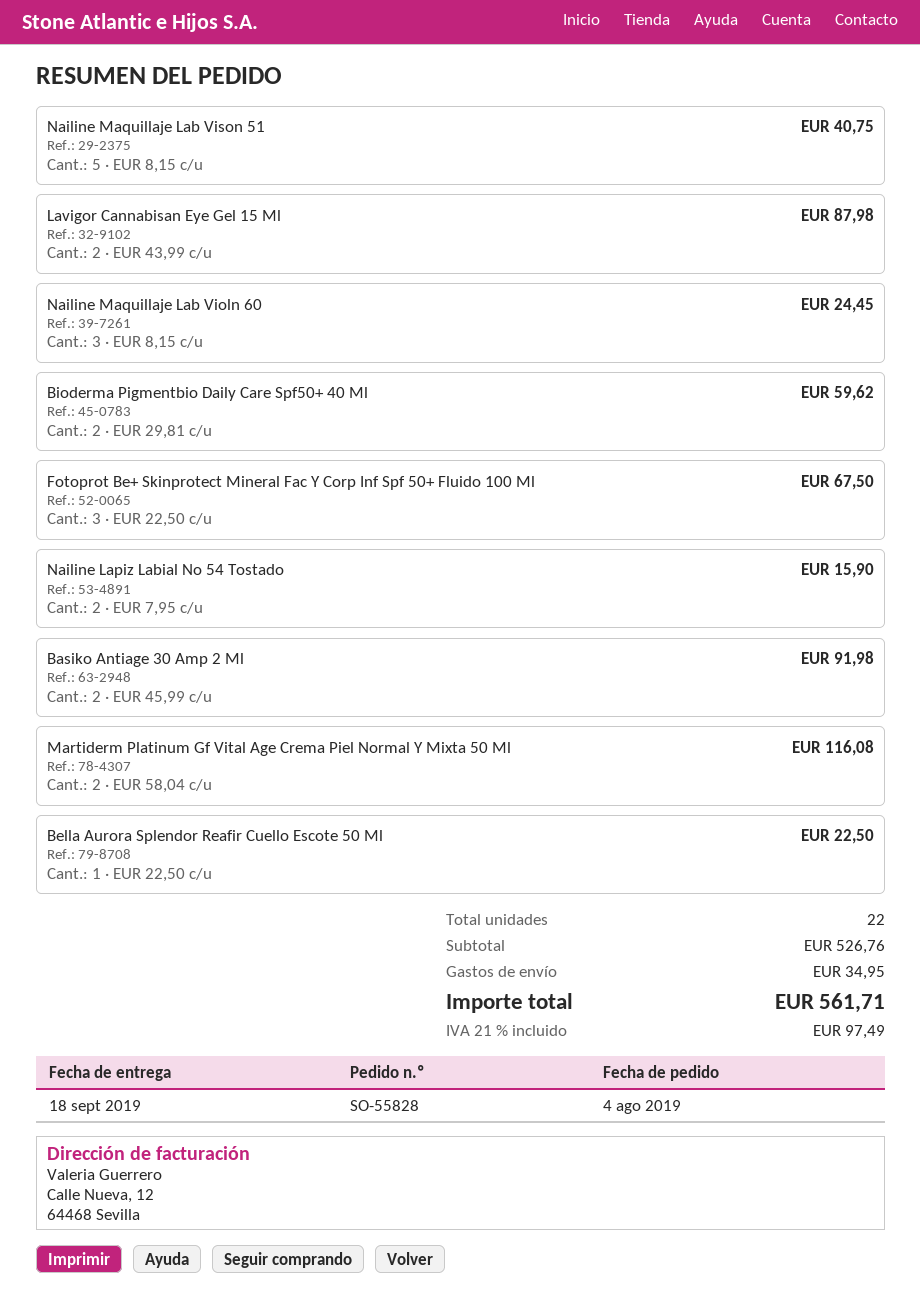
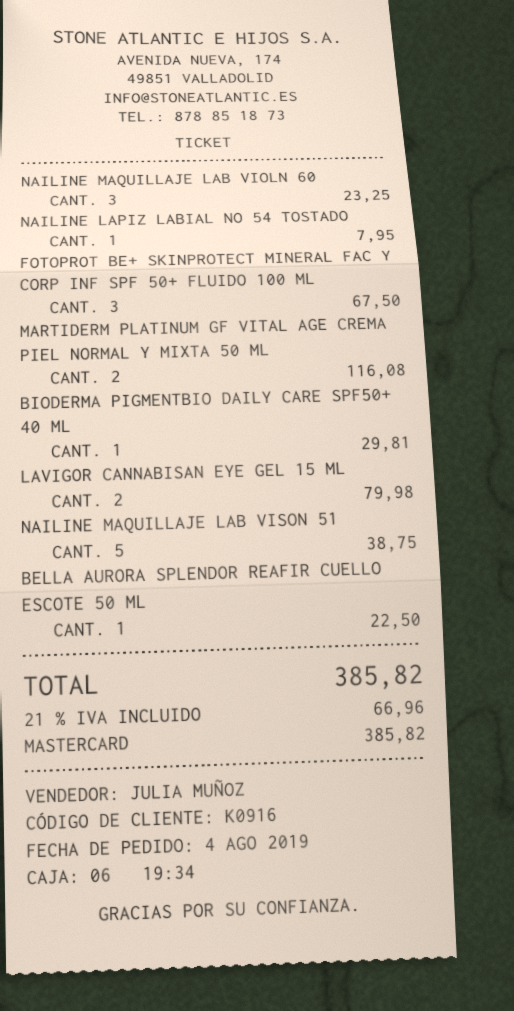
Nailine Maquillaje Lab Vison 51: 5 for 40.75 -> 5 for 38.75
Lavigor Cannabisan Eye Gel 15 Ml: 2 for 87.98 -> 2 for 79.98
Nailine Maquillaje Lab Violn 60: 3 for 24.45 -> 3 for 23.25
Bioderma Pigmentbio Daily Care Spf50+ 40 Ml: 2 for 59.62 -> 1 for 29.81
Nailine Lapiz Labial No 54 Tostado: 2 for 15.90 -> 1 for 7.95
Basiko Antiage 30 Amp 2 Ml: 2 for 91.98 -> none
shipping: 34.95 -> none
tax: 21% = 97.49 -> 21% = 66.96
total: 561.71 -> 385.82

